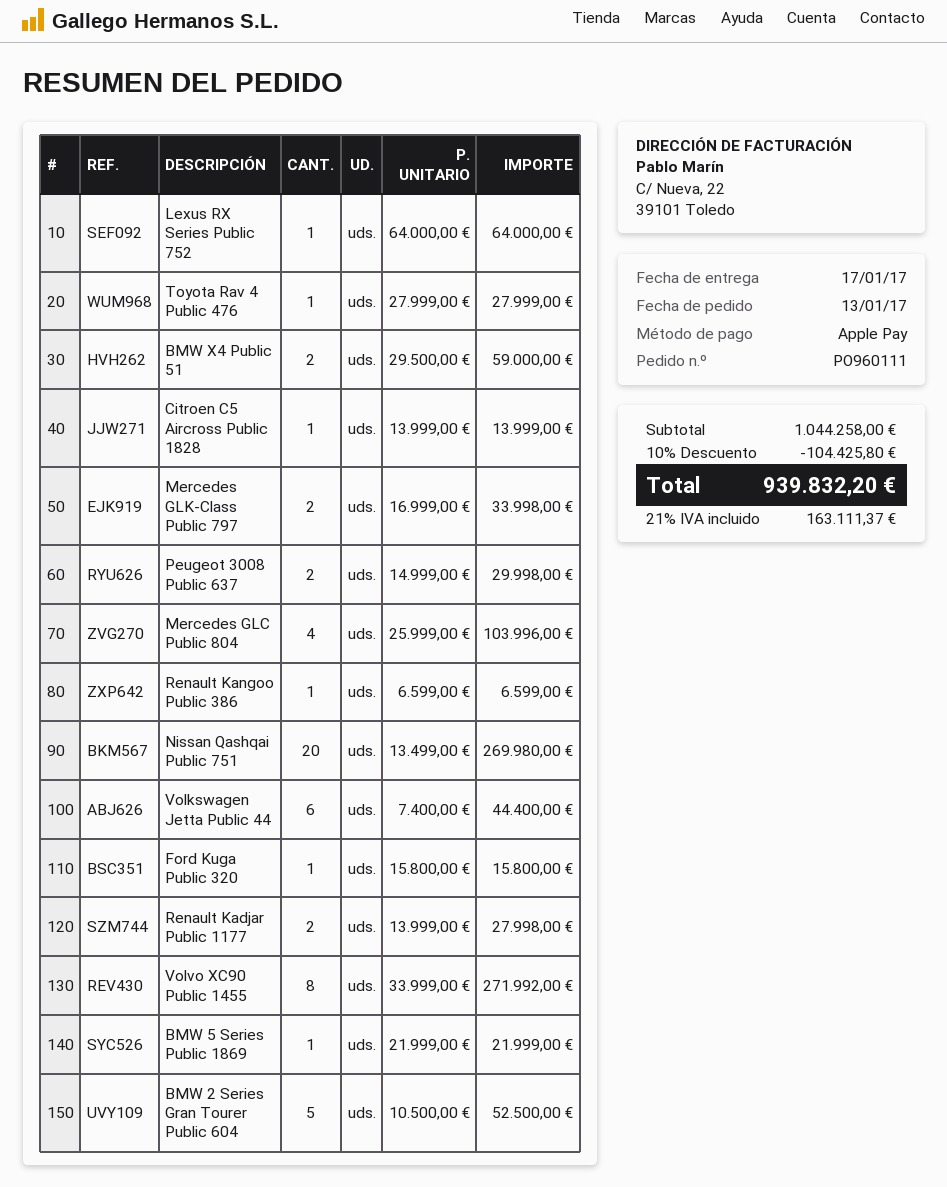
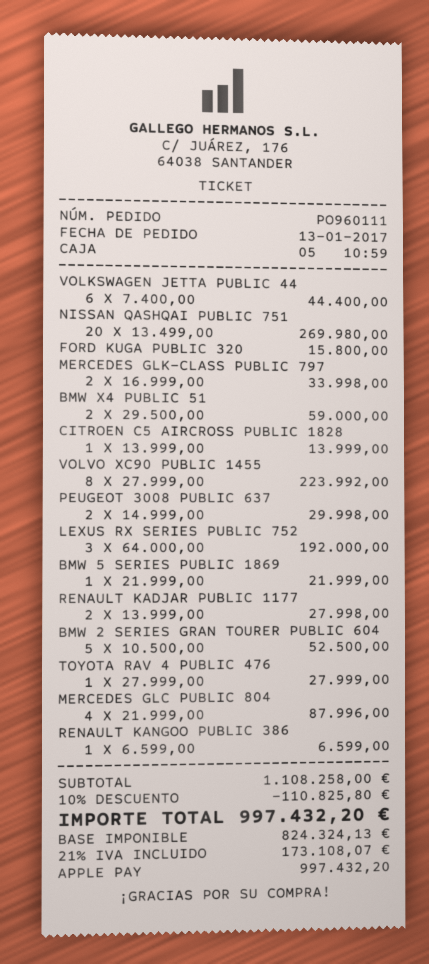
Lexus RX Series Public 752: 1 x 64000.00 = 64000.00 -> 3 x 64000.00 = 192000.00
Mercedes GLC Public 804: 4 x 25999.00 = 103996.00 -> 4 x 21999.00 = 87996.00
Volvo XC90 Public 1455: 8 x 33999.00 = 271992.00 -> 8 x 27999.00 = 223992.00
subtotal: 1044258.00 -> 1108258.00
discount: 10% = 104425.80 -> 10% = 110825.80
tax: 21% = 163111.37 -> 21% = 173108.07
total: 939832.20 -> 997432.20

